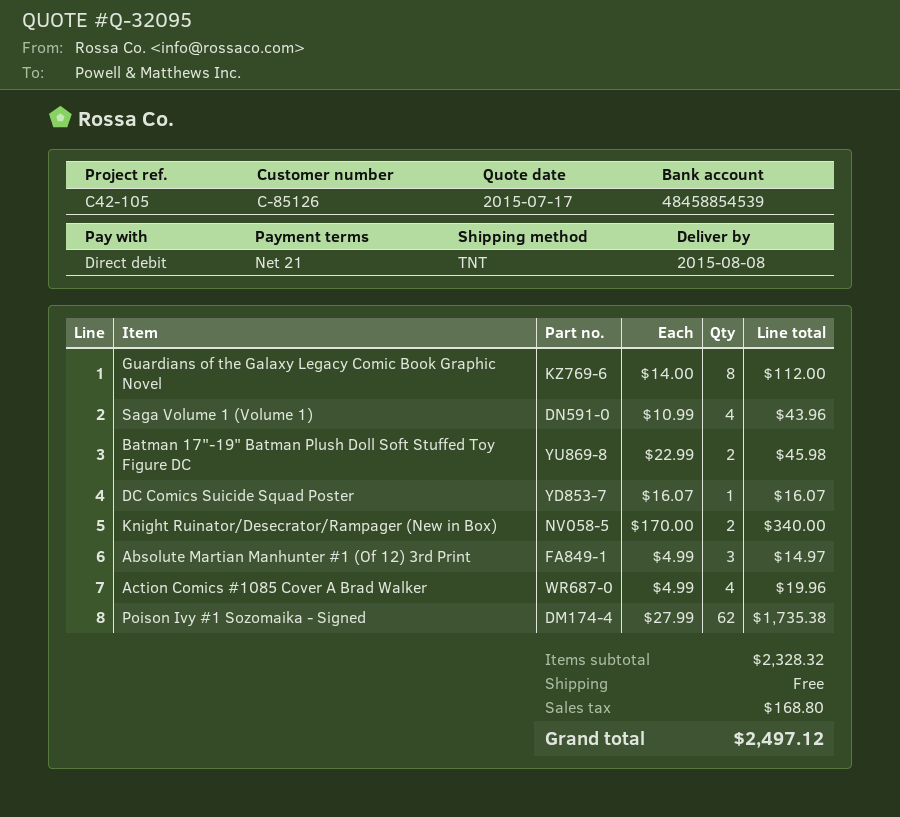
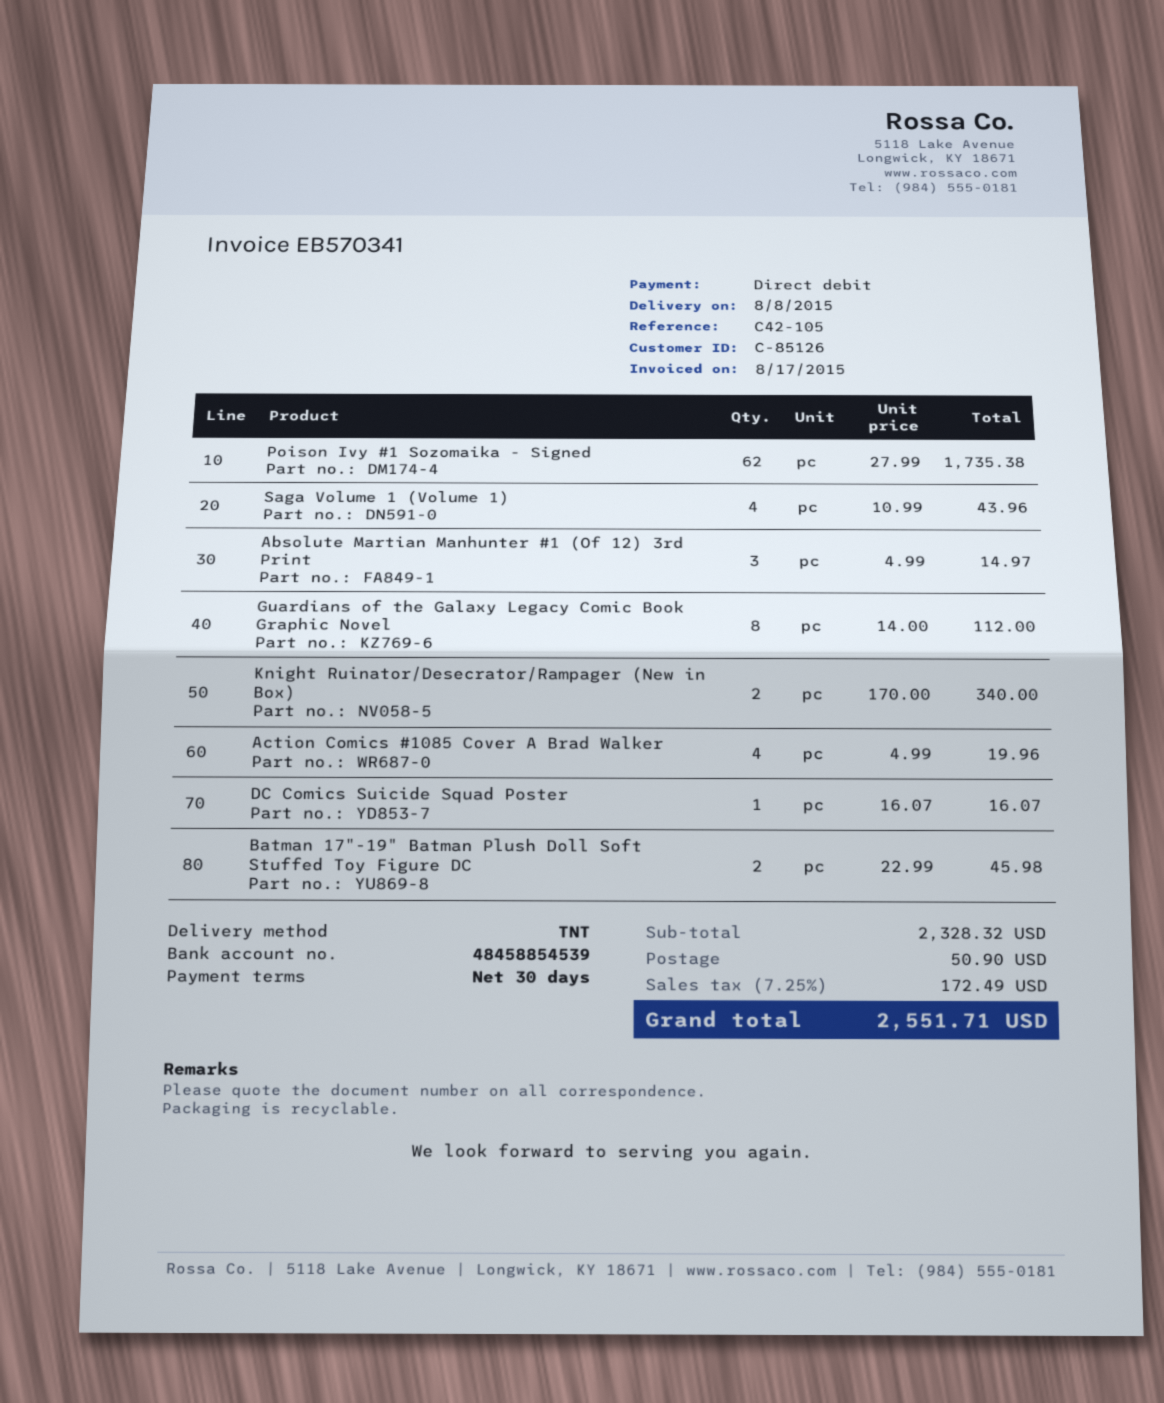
payment terms: 21 days -> 30 days
shipping: 0.00 -> 50.90
tax: 168.80 -> 172.49
total: 2497.12 -> 2551.71

